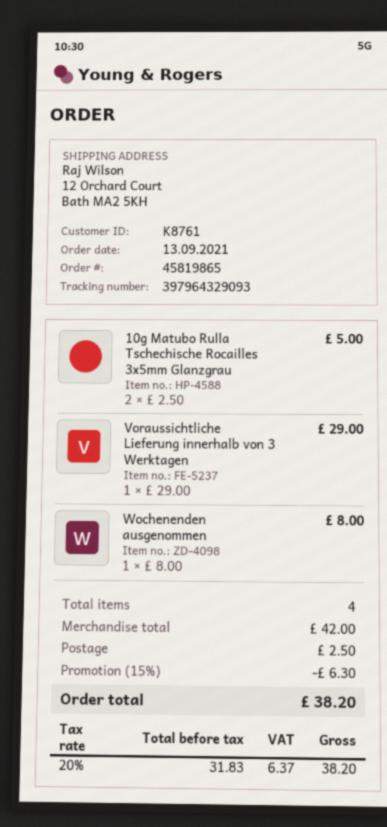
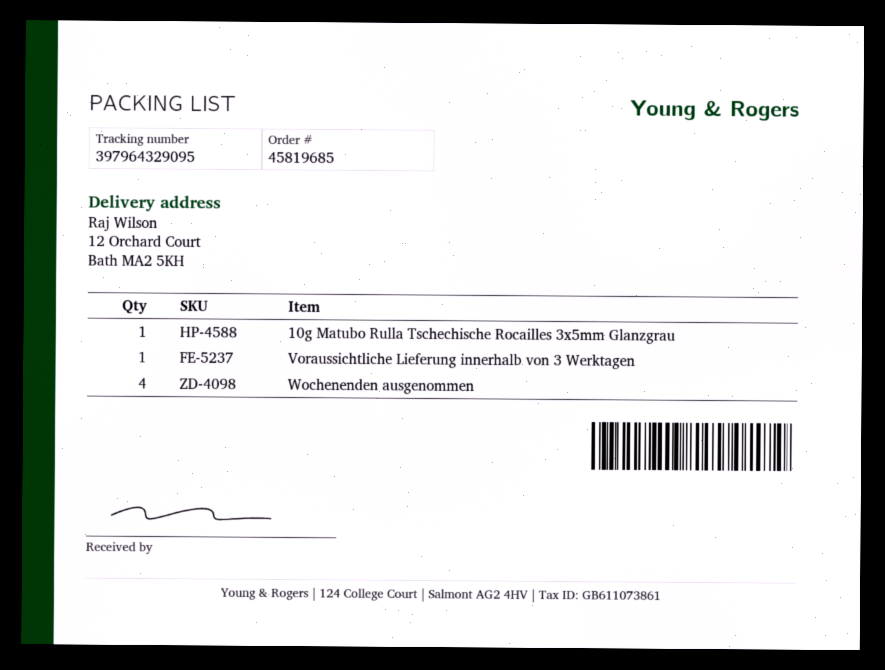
order number: 45819865 -> 45819685
tracking number: 397964329093 -> 397964329095
10g Matubo Rulla Tschechische Rocailles 3x5mm Glanzgrau: 2 -> 1
Wochenenden ausgenommen: 1 -> 4

